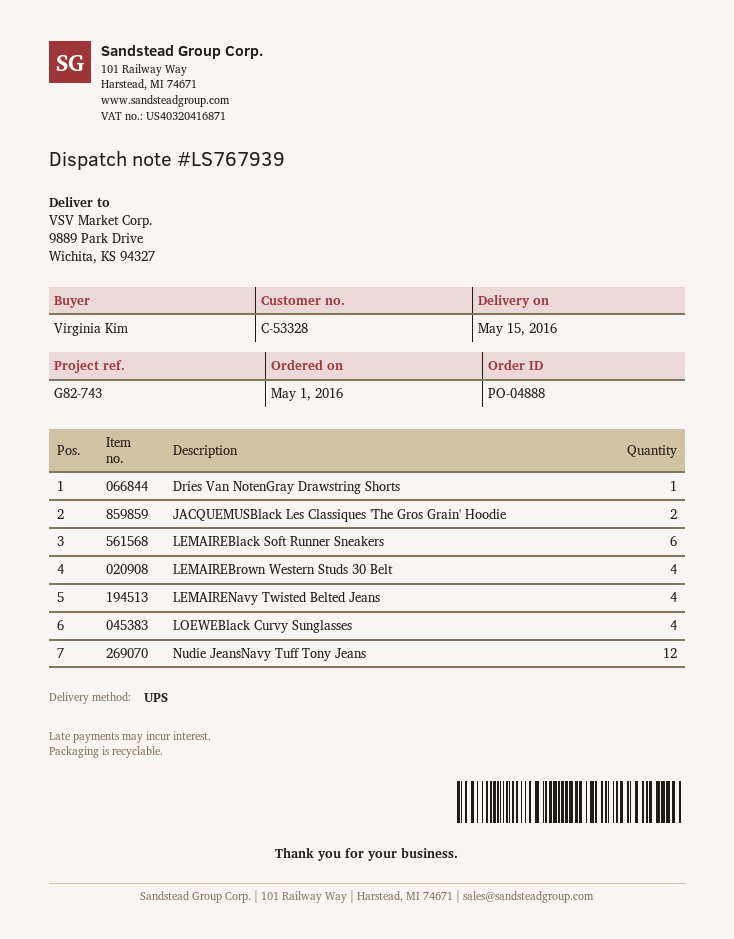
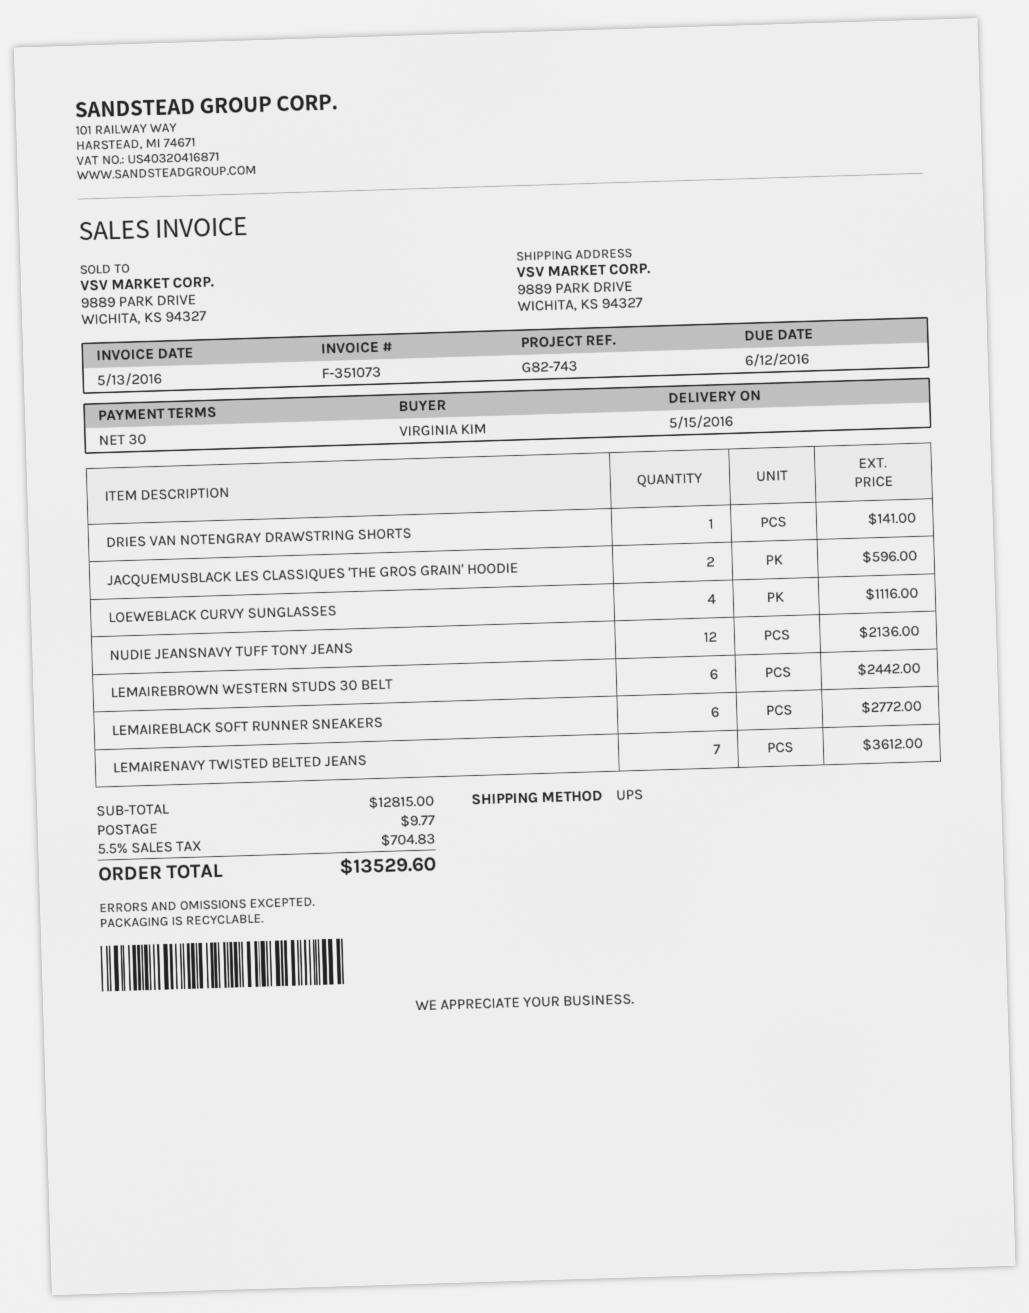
LEMAIREBrown Western Studs 30 Belt: 4 -> 6
LEMAIRENavy Twisted Belted Jeans: 4 -> 7

